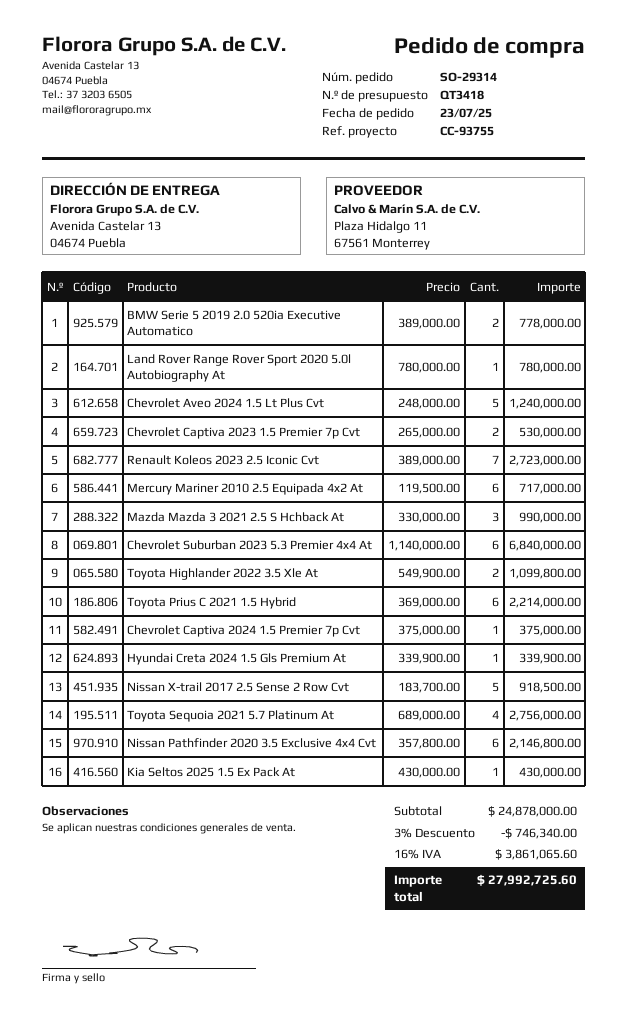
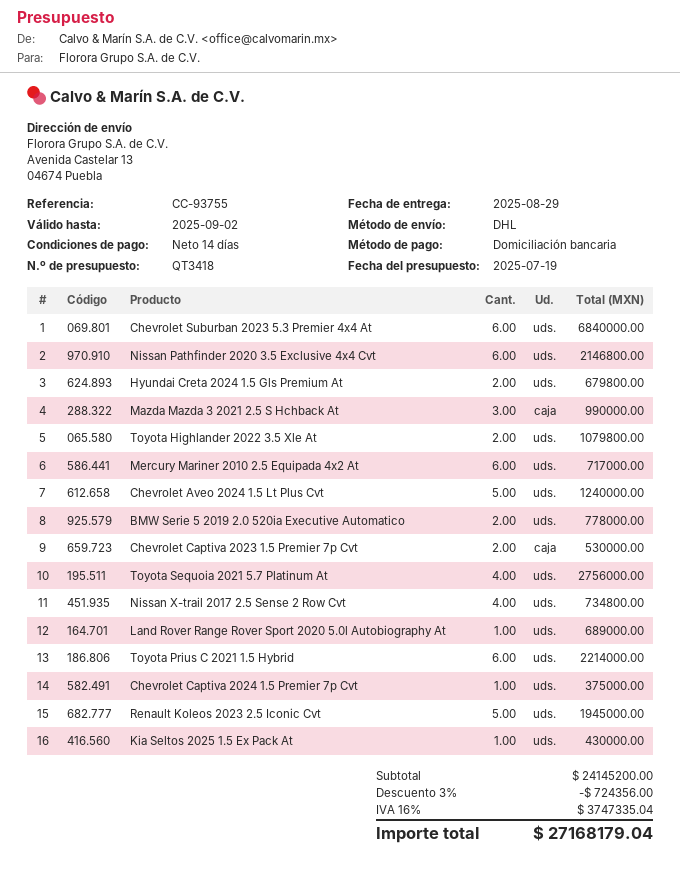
Land Rover Range Rover Sport 2020 5.0l Autobiography At: 1 for 780000.00 -> 1 for 689000.00
Renault Koleos 2023 2.5 Iconic Cvt: 7 for 2723000.00 -> 5 for 1945000.00
Toyota Highlander 2022 3.5 Xle At: 2 for 1099800.00 -> 2 for 1079800.00
Hyundai Creta 2024 1.5 Gls Premium At: 1 for 339900.00 -> 2 for 679800.00
Nissan X-trail 2017 2.5 Sense 2 Row Cvt: 5 for 918500.00 -> 4 for 734800.00
subtotal: 24878000.00 -> 24145200.00
discount: 3% = 746340.00 -> 3% = 724356.00
tax: 16% = 3861065.60 -> 16% = 3747335.04
total: 27992725.60 -> 27168179.04

